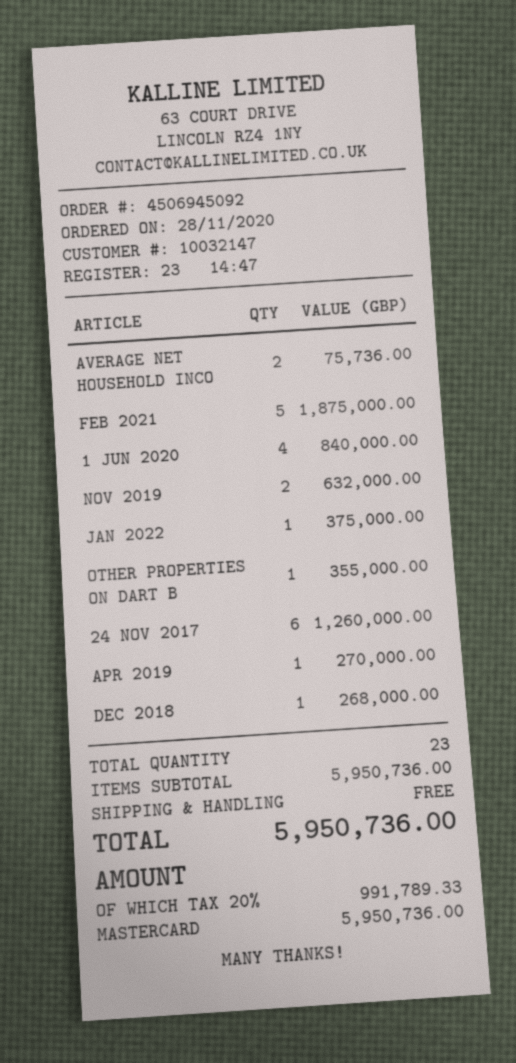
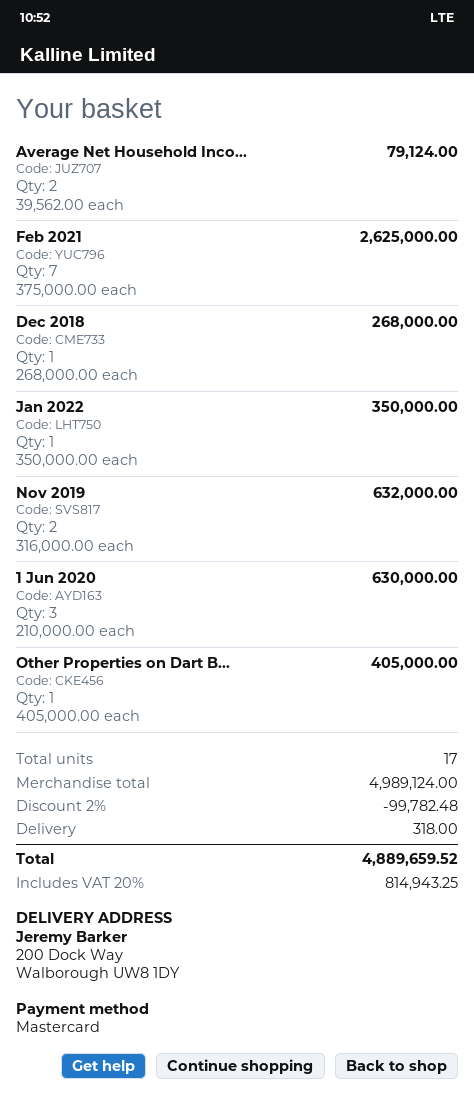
AVERAGE NET HOUSEHOLD INCO: 2 for 75736.00 -> 2 for 79124.00
FEB 2021: 5 for 1875000.00 -> 7 for 2625000.00
1 JUN 2020: 4 for 840000.00 -> 3 for 630000.00
JAN 2022: 1 for 375000.00 -> 1 for 350000.00
OTHER PROPERTIES ON DART B: 1 for 355000.00 -> 1 for 405000.00
24 NOV 2017: 6 for 1260000.00 -> none
APR 2019: 1 for 270000.00 -> none
total quantity: 23 -> 17
subtotal: 5950736.00 -> 4989124.00
discount: none -> 2% = 99782.48
shipping: 0.00 -> 318.00
tax: 20% = 991789.33 -> 20% = 814943.25
total: 5950736.00 -> 4889659.52

